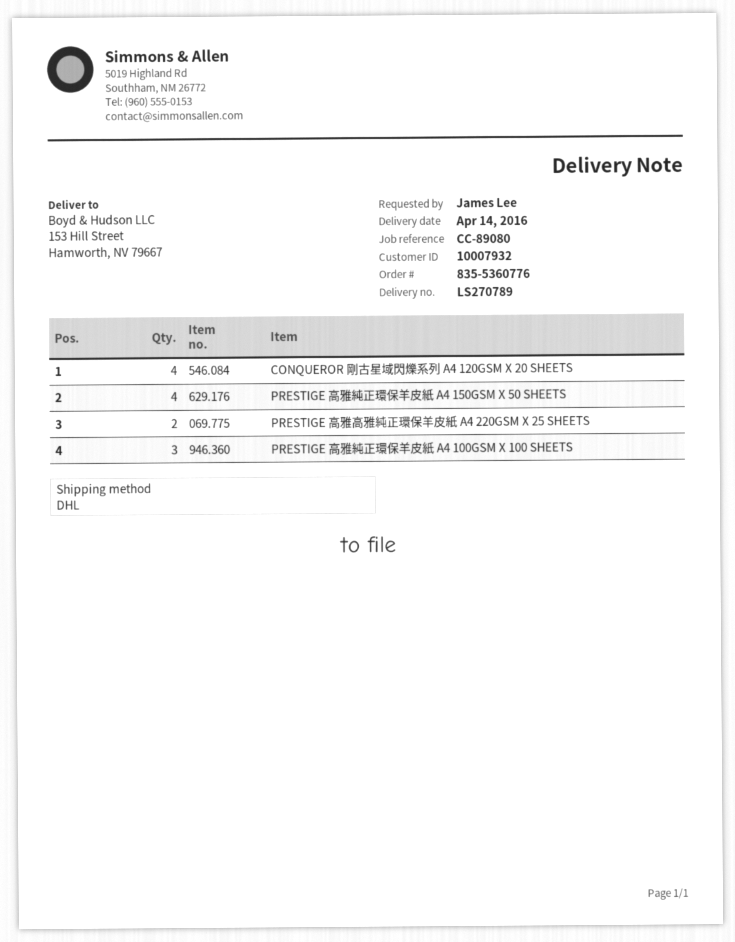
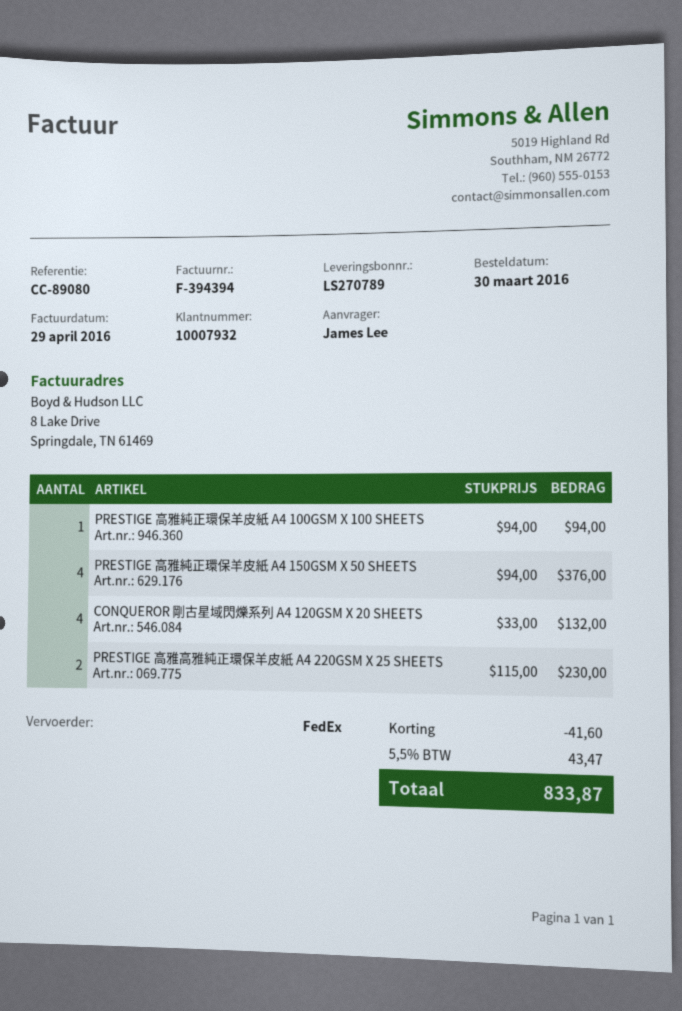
shipping method: DHL -> FedEx
PRESTIGE 高雅純正環保羊皮紙 A4 100GSM X 100 SHEETS: 3 -> 1

